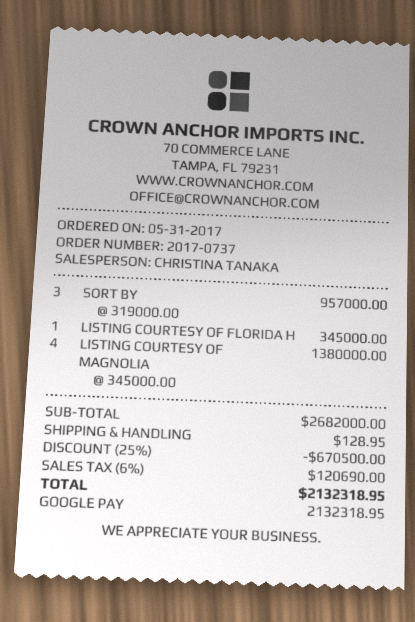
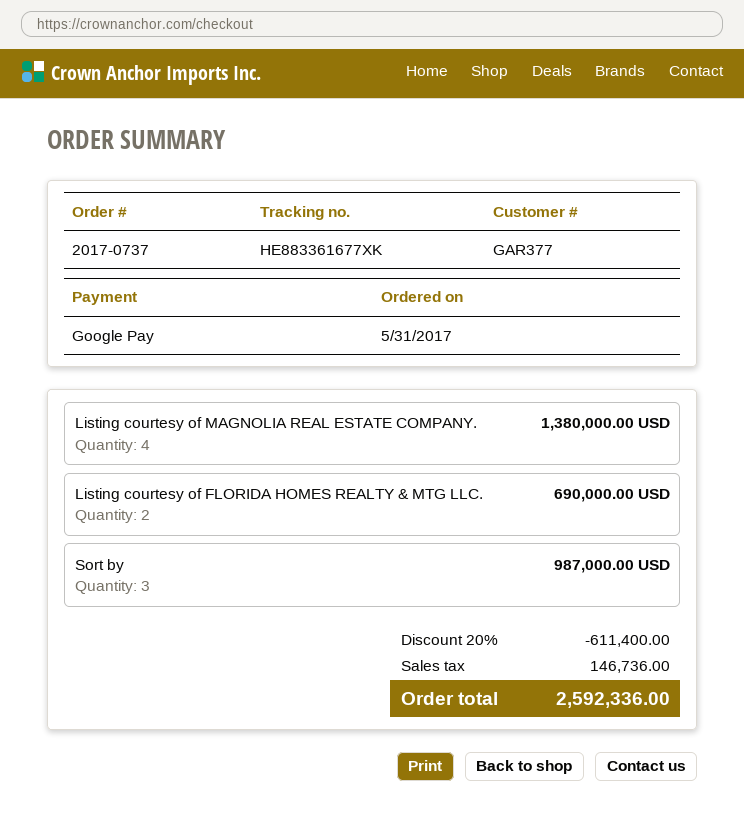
SORT BY: 3 for 957000.00 -> 3 for 987000.00
LISTING COURTESY OF FLORIDA H: 1 for 345000.00 -> 2 for 690000.00
discount: 25% = 670500.00 -> 20% = 611400.00
shipping: 128.95 -> none
tax: 120690.00 -> 146736.00
total: 2132318.95 -> 2592336.00

